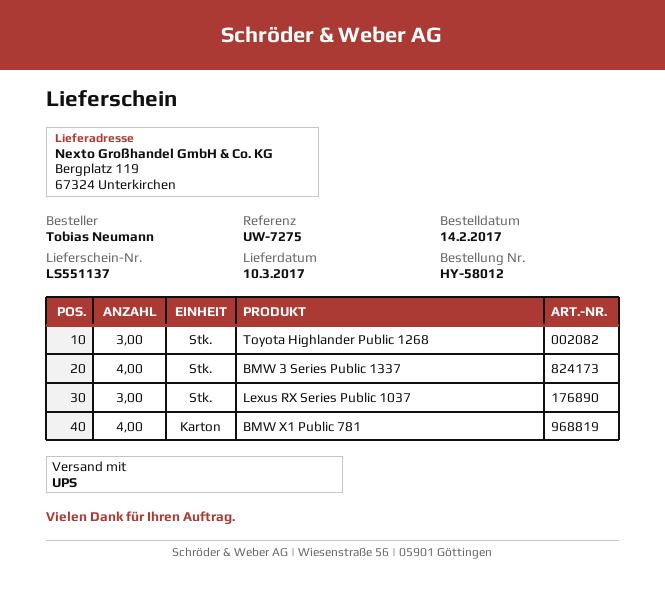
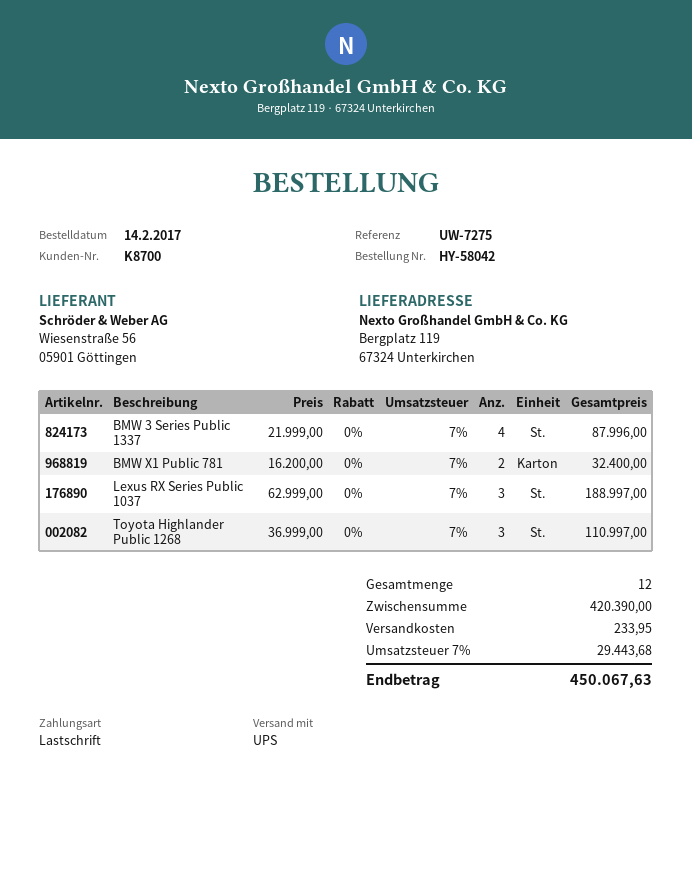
order number: HY-58012 -> HY-58042
BMW X1 Public 781: 4 -> 2

